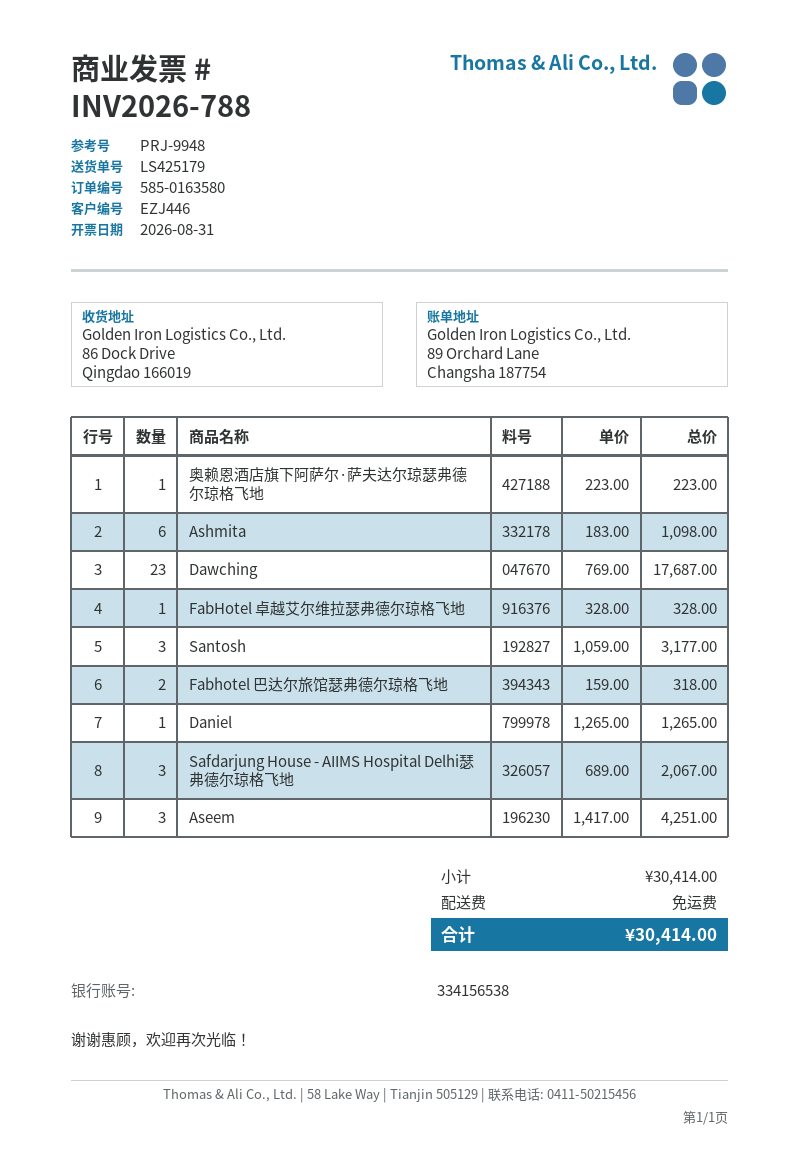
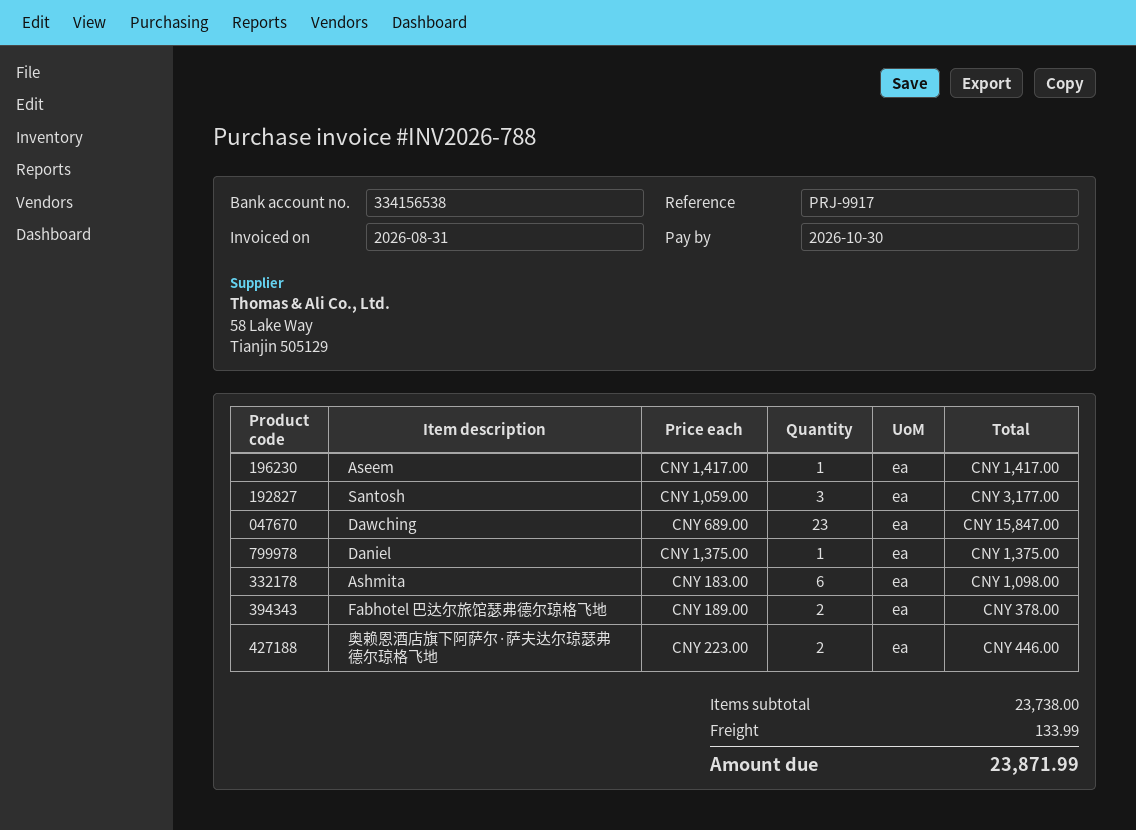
reference: PRJ-9948 -> PRJ-9917
奥赖恩酒店旗下阿萨尔·萨夫达尔琼瑟弗德尔琼格飞地: 1 x 223.00 = 223.00 -> 2 x 223.00 = 446.00
Dawching: 23 x 769.00 = 17687.00 -> 23 x 689.00 = 15847.00
FabHotel 卓越艾尔维拉瑟弗德尔琼格飞地: 1 x 328.00 = 328.00 -> none
Fabhotel 巴达尔旅馆瑟弗德尔琼格飞地: 2 x 159.00 = 318.00 -> 2 x 189.00 = 378.00
Daniel: 1 x 1265.00 = 1265.00 -> 1 x 1375.00 = 1375.00
Safdarjung House - AIIMS Hospital Delhi瑟弗德尔琼格飞地: 3 x 689.00 = 2067.00 -> none
Aseem: 3 x 1417.00 = 4251.00 -> 1 x 1417.00 = 1417.00
subtotal: 30414.00 -> 23738.00
shipping: 0.00 -> 133.99
total: 30414.00 -> 23871.99

